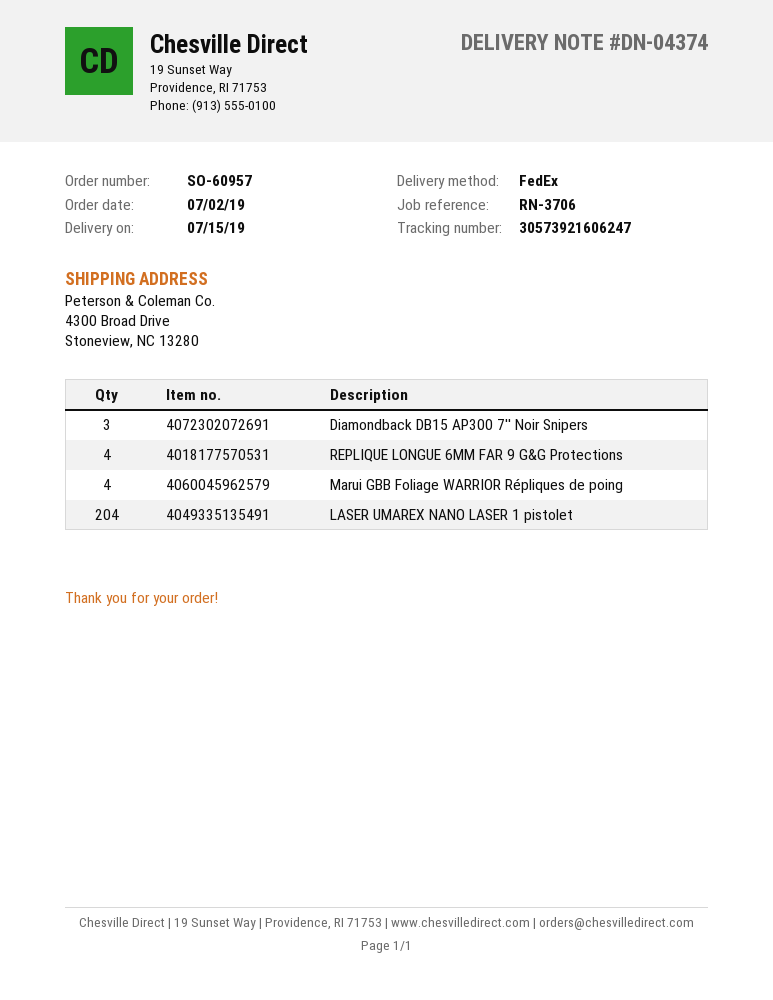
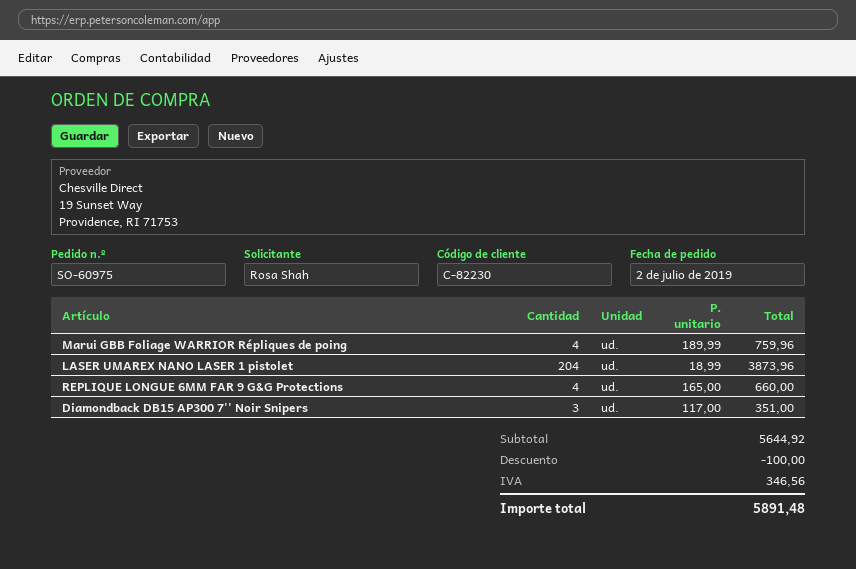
order number: SO-60957 -> SO-60975

